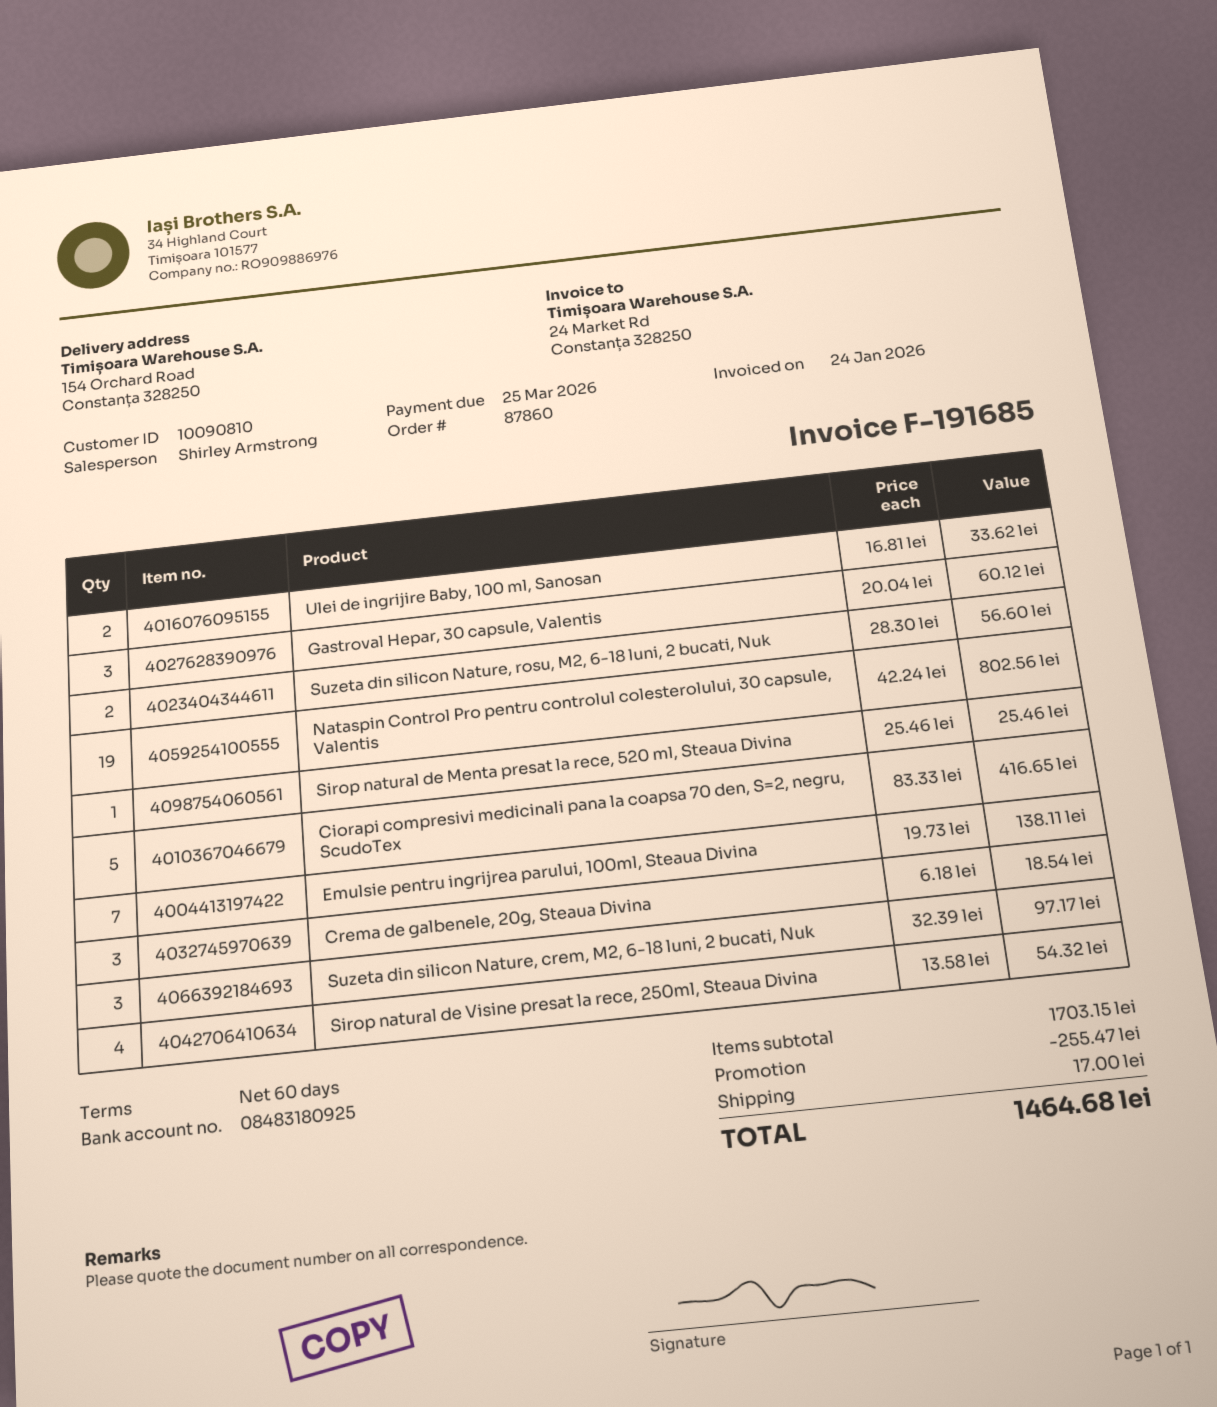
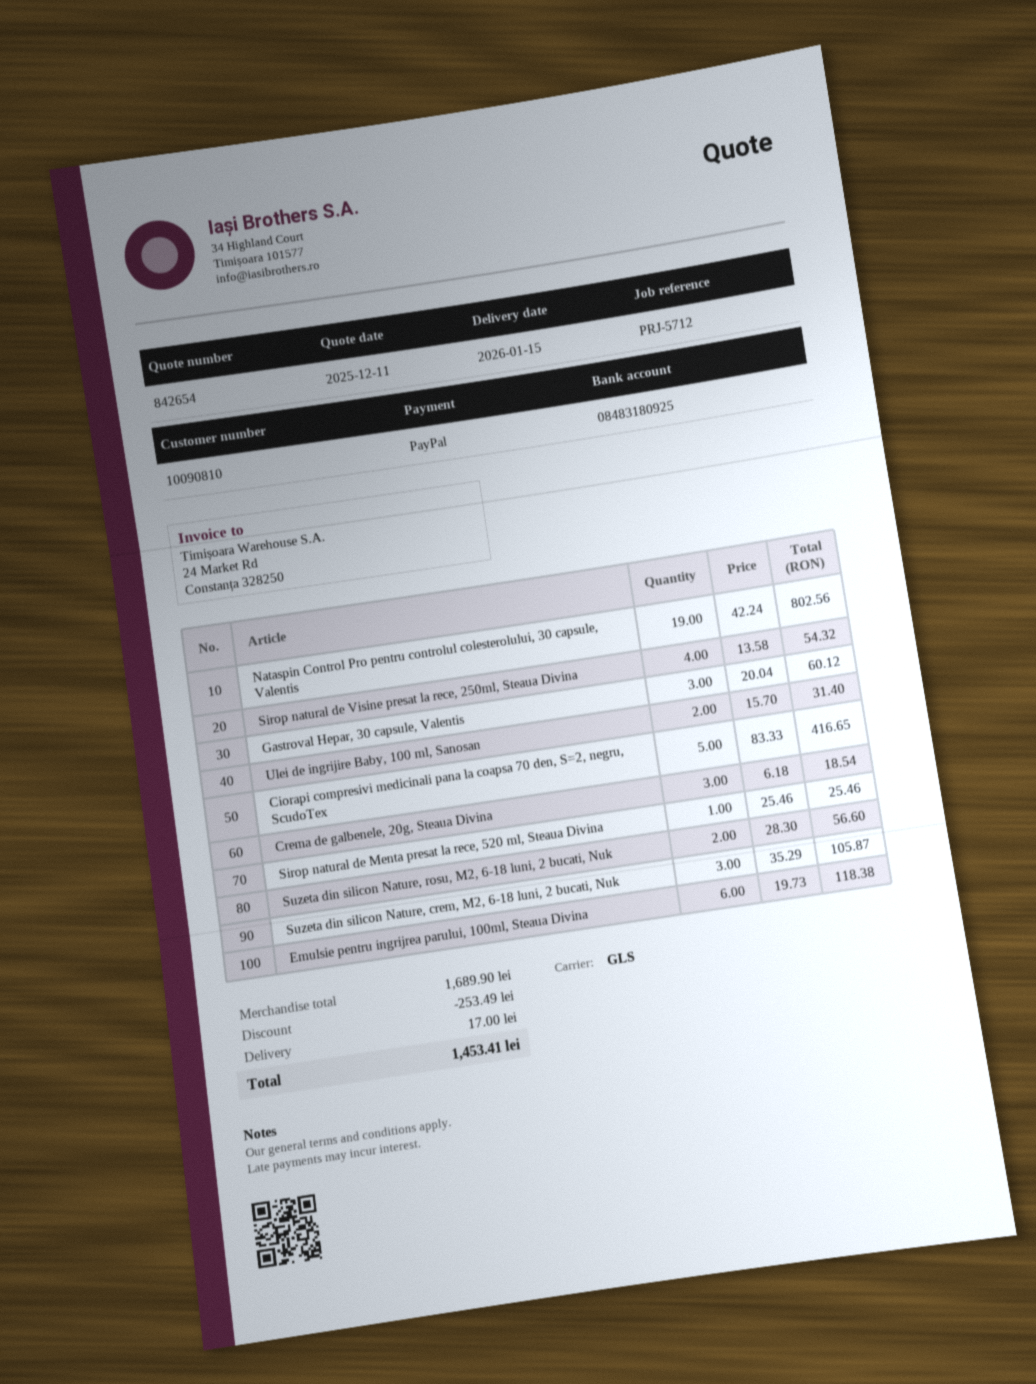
Ulei de ingrijire Baby, 100 ml, Sanosan: 2 x 16.81 = 33.62 -> 2 x 15.70 = 31.40
Emulsie pentru ingrijrea parului, 100ml, Steaua Divina: 7 x 19.73 = 138.11 -> 6 x 19.73 = 118.38
Suzeta din silicon Nature, crem, M2, 6-18 luni, 2 bucati, Nuk: 3 x 32.39 = 97.17 -> 3 x 35.29 = 105.87
subtotal: 1703.15 -> 1689.90
discount: 255.47 -> 253.49
total: 1464.68 -> 1453.41

